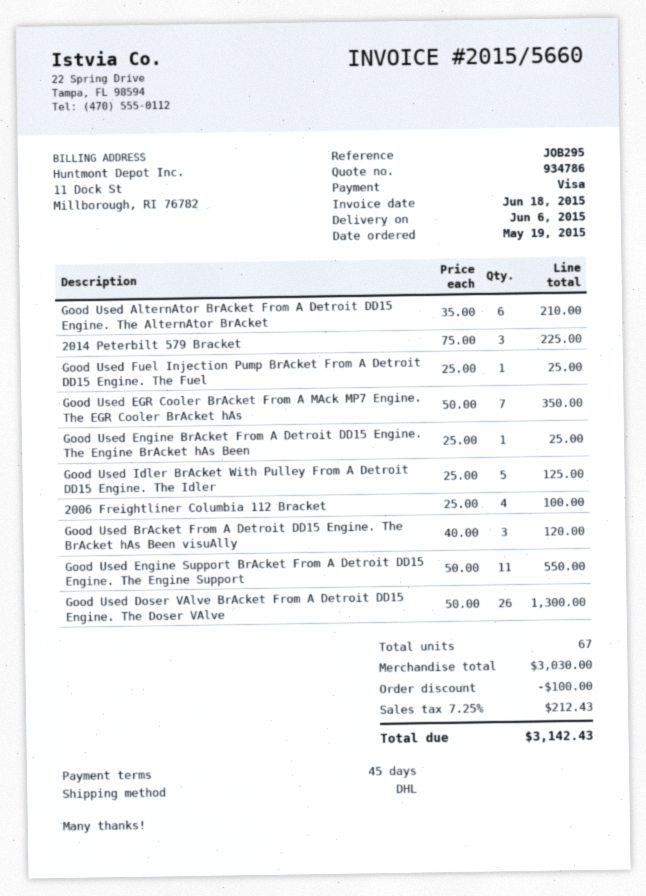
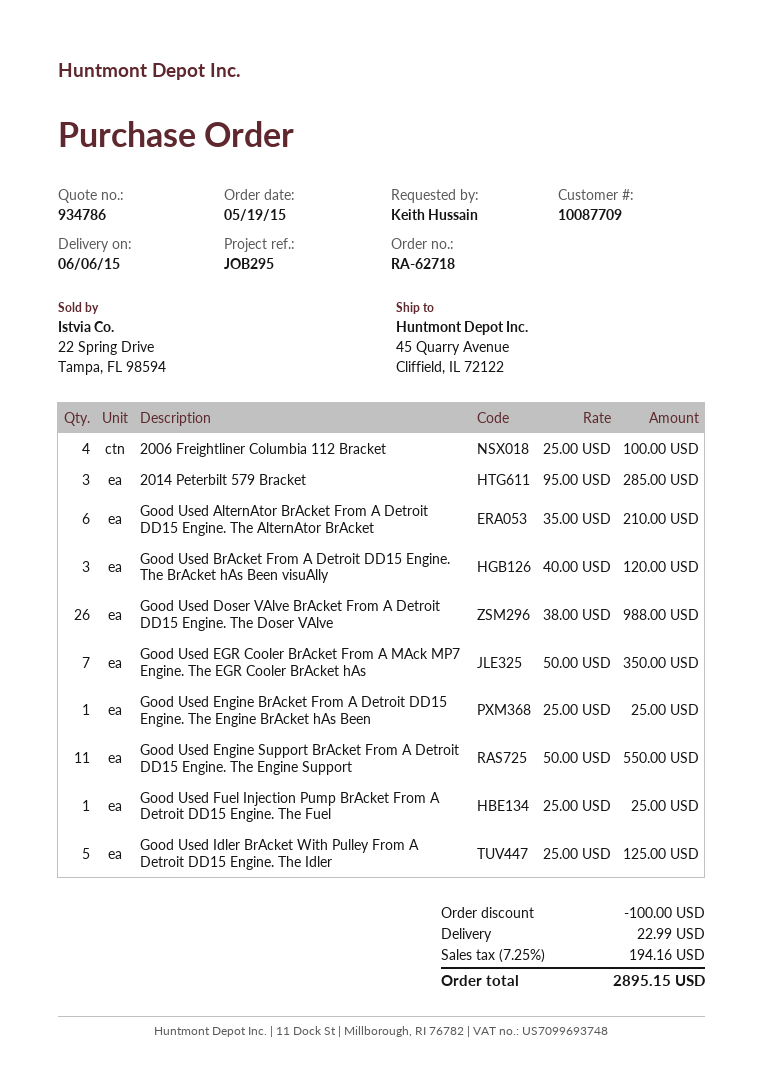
2014 Peterbilt 579 Bracket: 3 x 75.00 = 225.00 -> 3 x 95.00 = 285.00
Good Used Doser VAlve BrAcket From A Detroit DD15 Engine. The Doser VAlve: 26 x 50.00 = 1300.00 -> 26 x 38.00 = 988.00
shipping: none -> 22.99
tax: 7.25% = 212.43 -> 7.25% = 194.16
total: 3142.43 -> 2895.15

